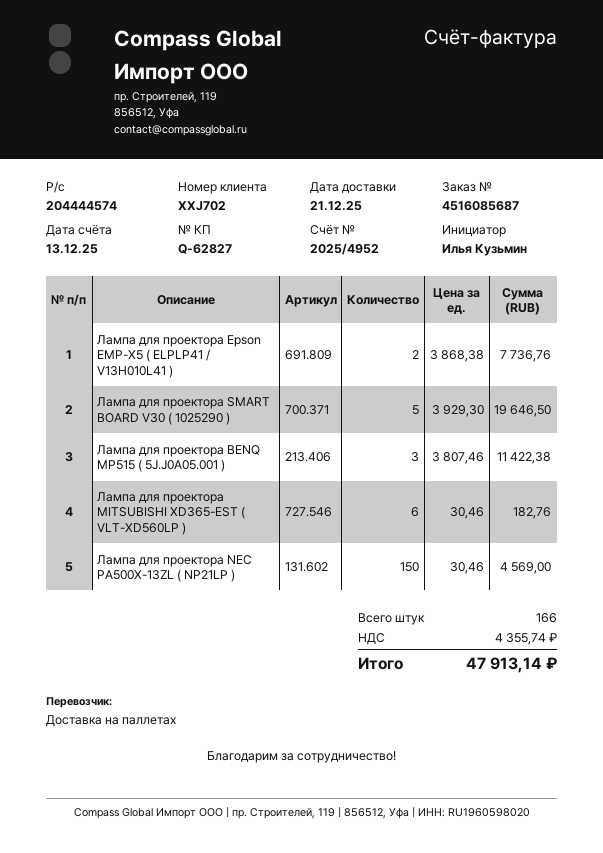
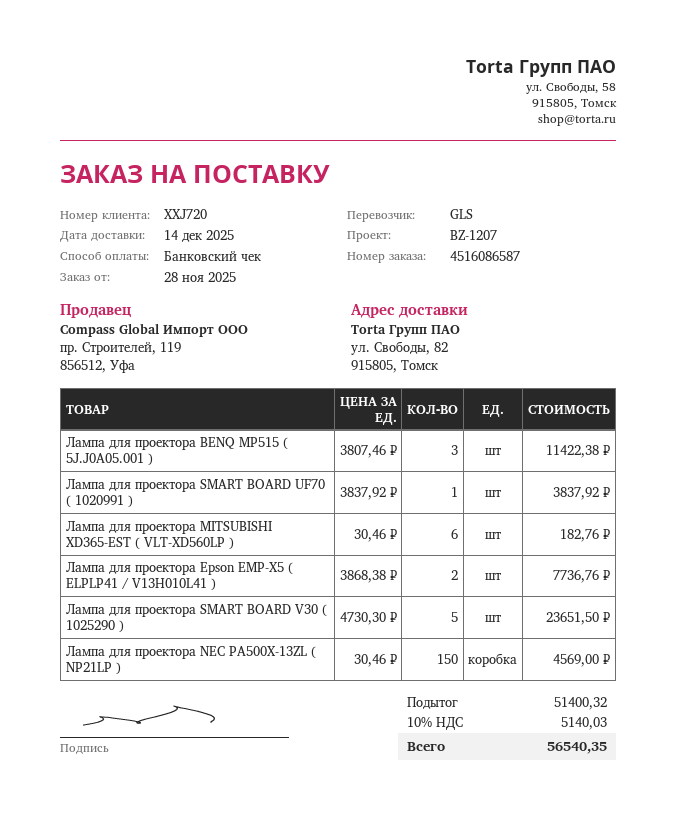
order number: 4516085687 -> 4516086587
delivery date: 2025-12-21 -> 2025-12-14
customer number: XXJ702 -> XXJ720
shipping method: pallet freight -> GLS
Лампа для проектора SMART BOARD V30 ( 1025290 ): 5 x 3929.30 = 19646.50 -> 5 x 4730.30 = 23651.50
Лампа для проектора SMART BOARD UF70 ( 1020991 ): none -> 1 x 3837.92 = 3837.92
tax: 4355.74 -> 5140.03
total: 47913.14 -> 56540.35

